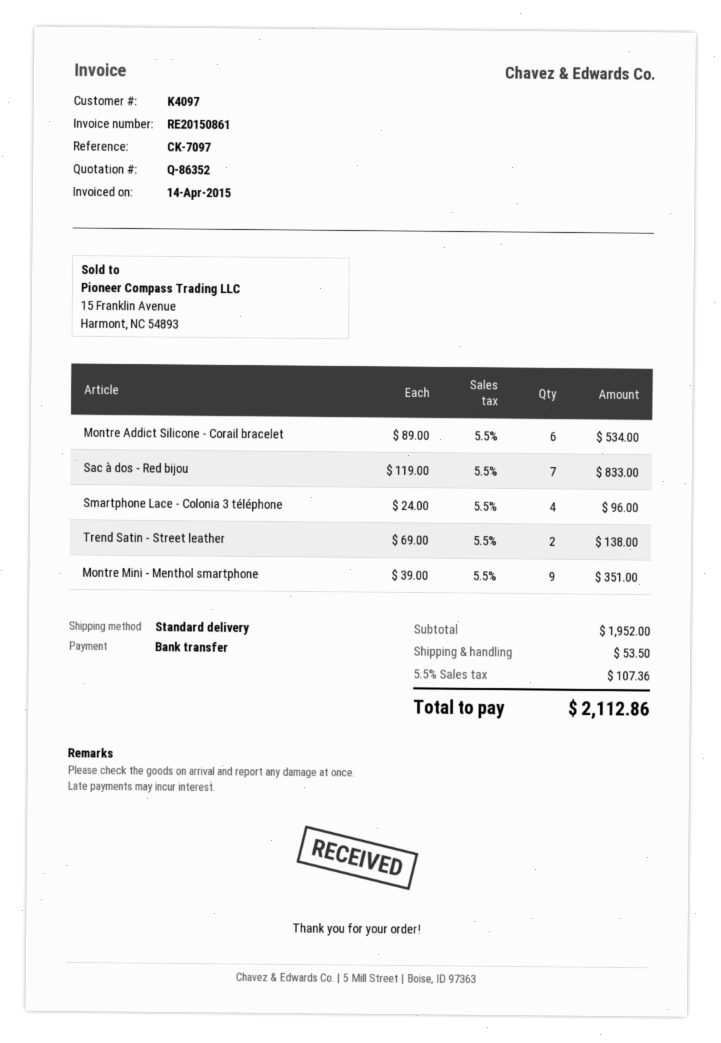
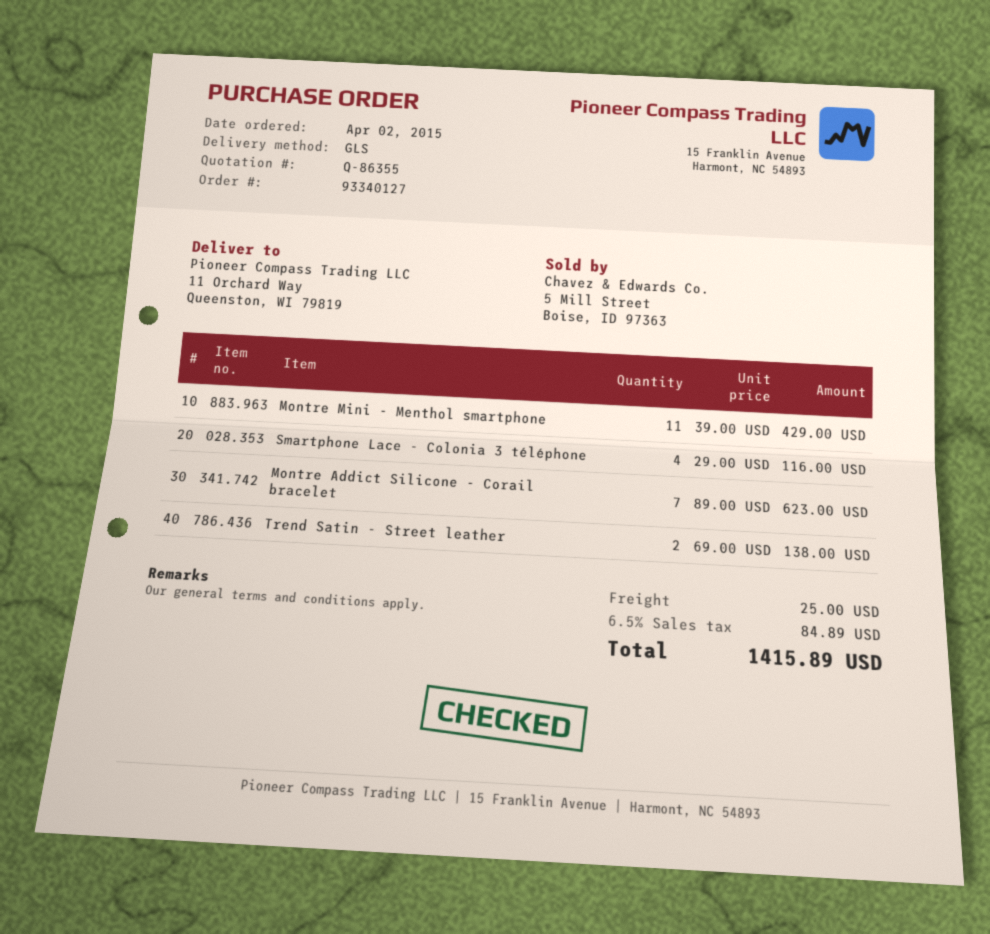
quote number: Q-86352 -> Q-86355
shipping method: standard -> GLS
Montre Addict Silicone - Corail bracelet: 6 x 89.00 = 534.00 -> 7 x 89.00 = 623.00
Sac à dos - Red bijou: 7 x 119.00 = 833.00 -> none
Smartphone Lace - Colonia 3 téléphone: 4 x 24.00 = 96.00 -> 4 x 29.00 = 116.00
Montre Mini - Menthol smartphone: 9 x 39.00 = 351.00 -> 11 x 39.00 = 429.00
shipping: 53.50 -> 25.00
tax: 5.5% = 107.36 -> 6.5% = 84.89
total: 2112.86 -> 1415.89

